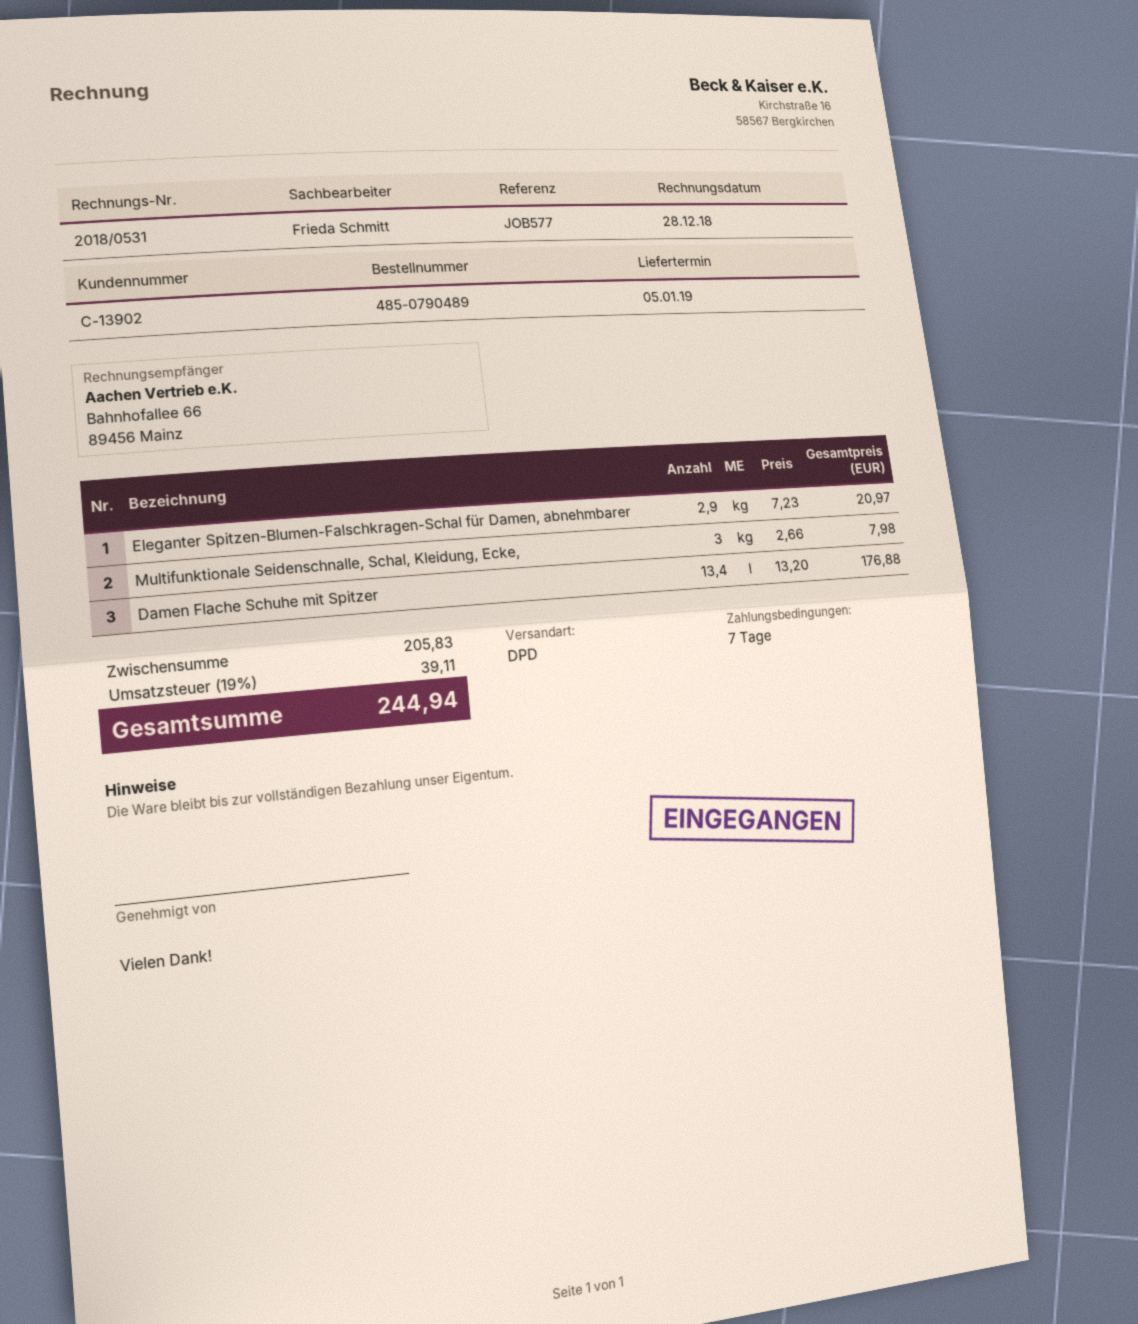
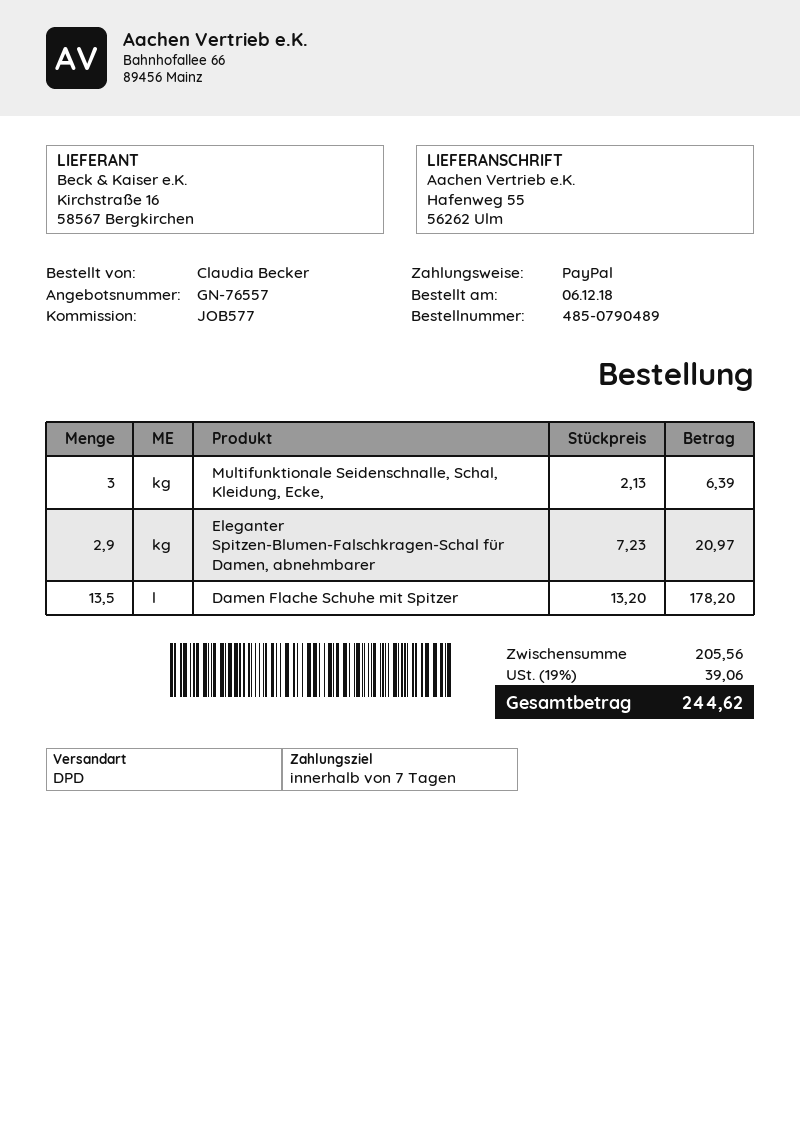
Multifunktionale Seidenschnalle, Schal, Kleidung, Ecke,: 3 x 2.66 = 7.98 -> 3 x 2.13 = 6.39
Damen Flache Schuhe mit Spitzer: 13.4 x 13.20 = 176.88 -> 13.5 x 13.20 = 178.20
subtotal: 205.83 -> 205.56
tax: 19% = 39.11 -> 19% = 39.06
total: 244.94 -> 244.62

